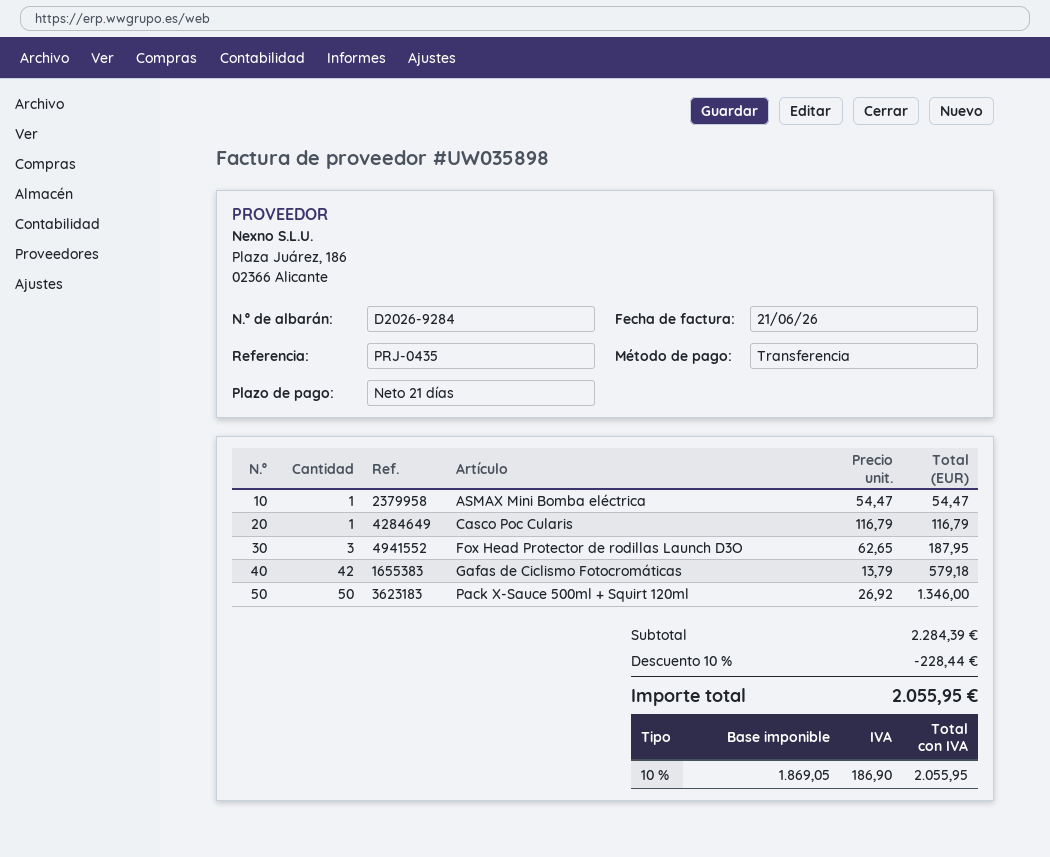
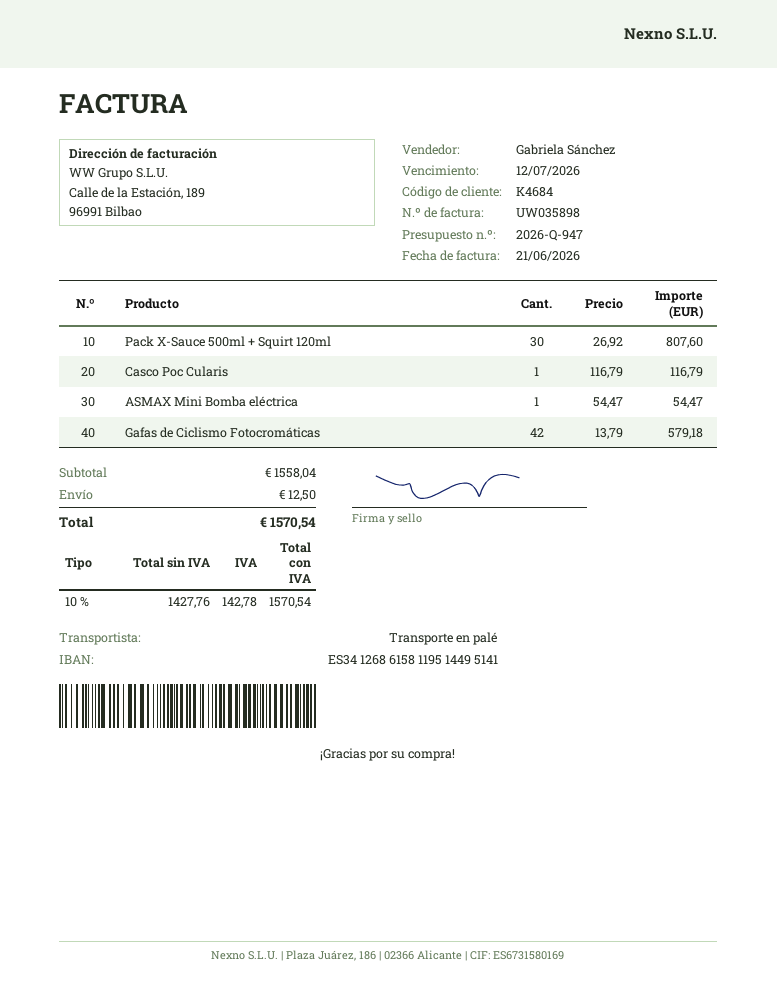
Fox Head Protector de rodillas Launch D3O: 3 x 62.65 = 187.95 -> none
Pack X-Sauce 500ml + Squirt 120ml: 50 x 26.92 = 1346.00 -> 30 x 26.92 = 807.60
subtotal: 2284.39 -> 1558.04
discount: 10% = 228.44 -> none
shipping: none -> 12.50
net: 1869.05 -> 1427.76
tax: 10% = 186.90 -> 10% = 142.78
total: 2055.95 -> 1570.54

